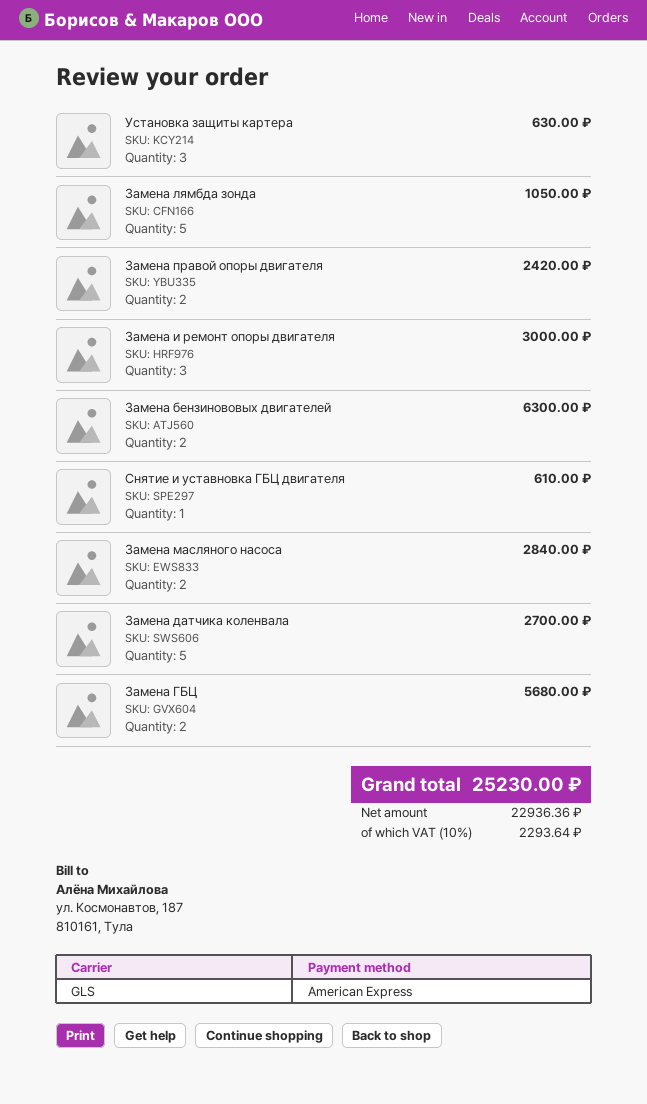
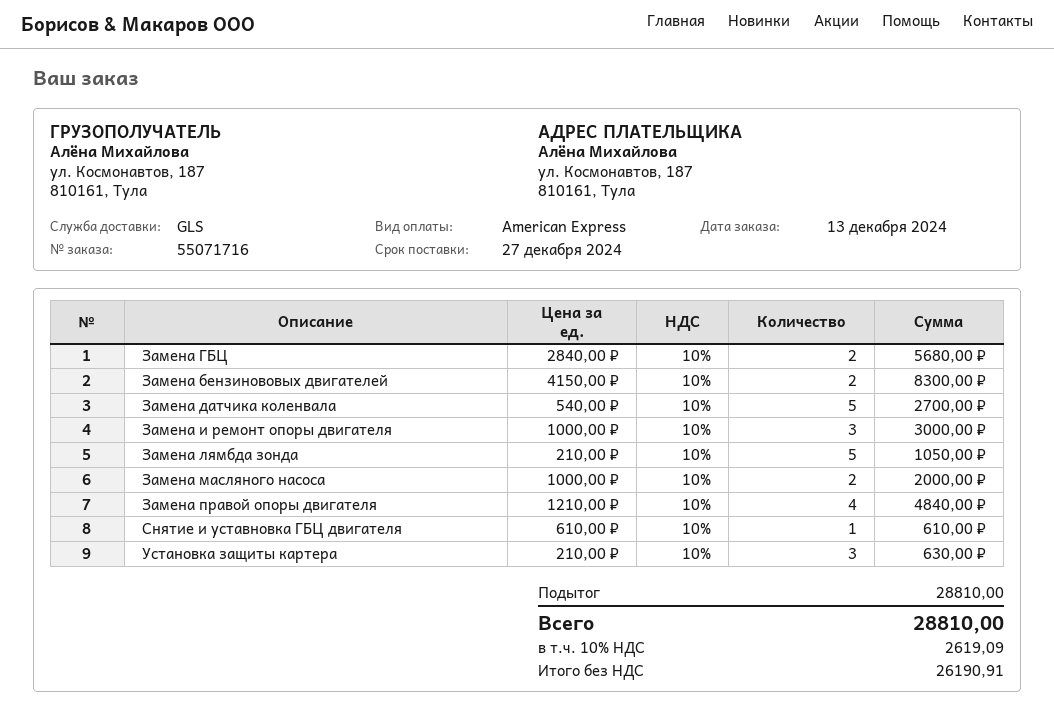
Замена правой опоры двигателя: 2 for 2420.00 -> 4 for 4840.00
Замена бензинововых двигателей: 2 for 6300.00 -> 2 for 8300.00
Замена масляного насоса: 2 for 2840.00 -> 2 for 2000.00
net: 22936.36 -> 26190.91
tax: 10% = 2293.64 -> 10% = 2619.09
total: 25230.00 -> 28810.00

